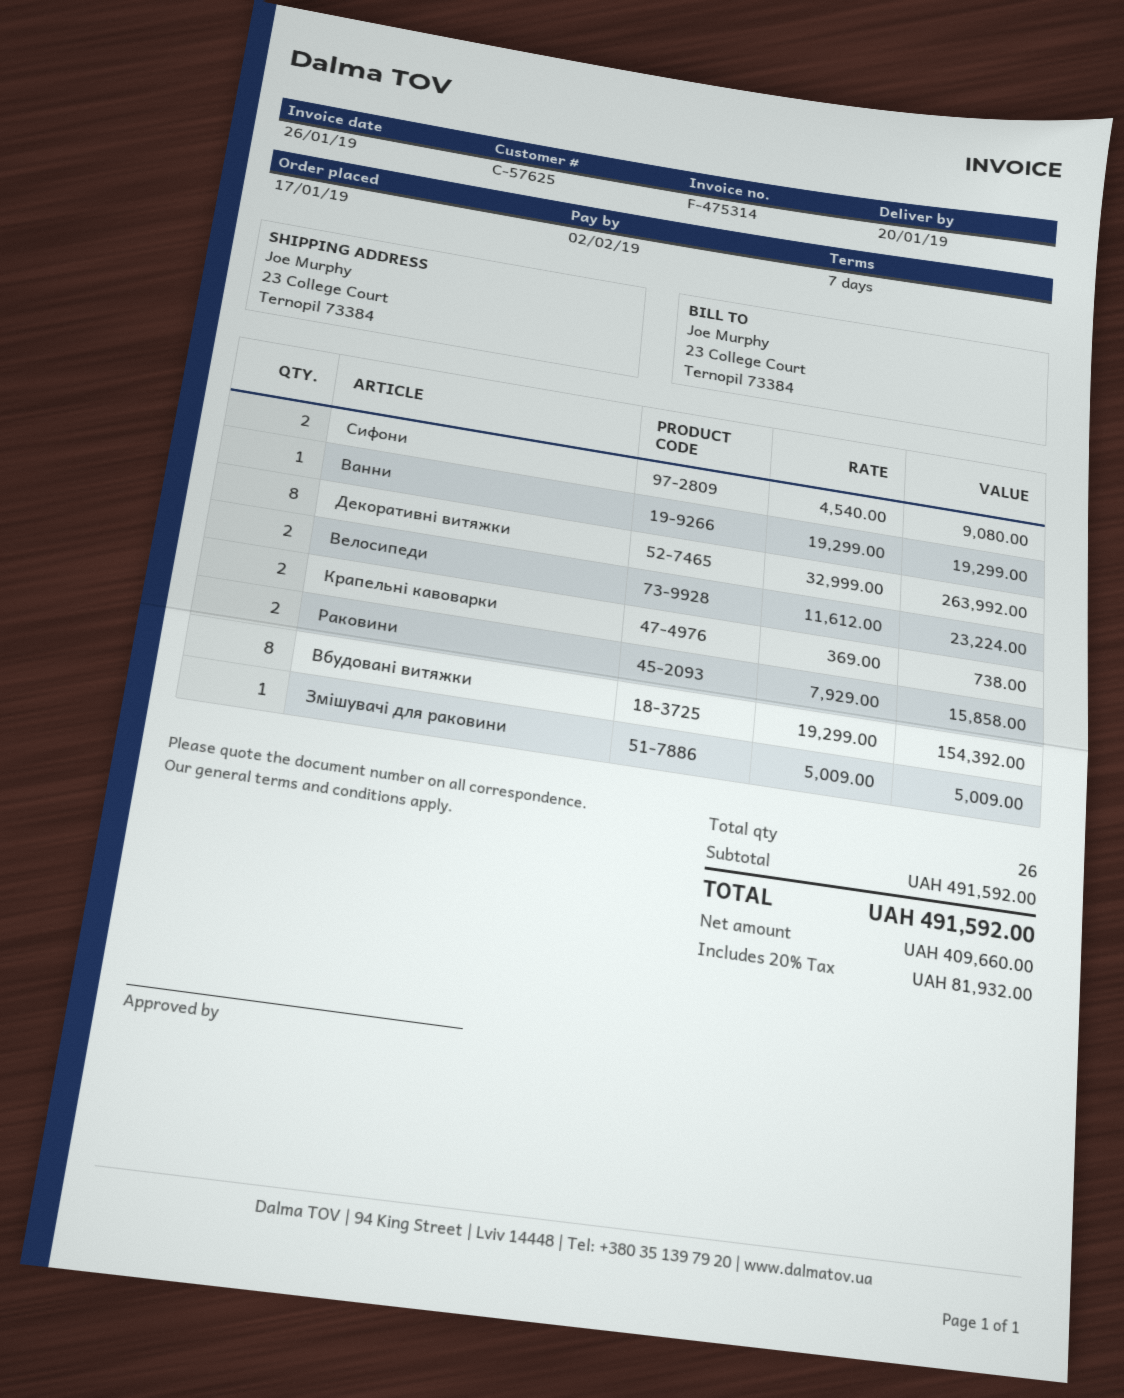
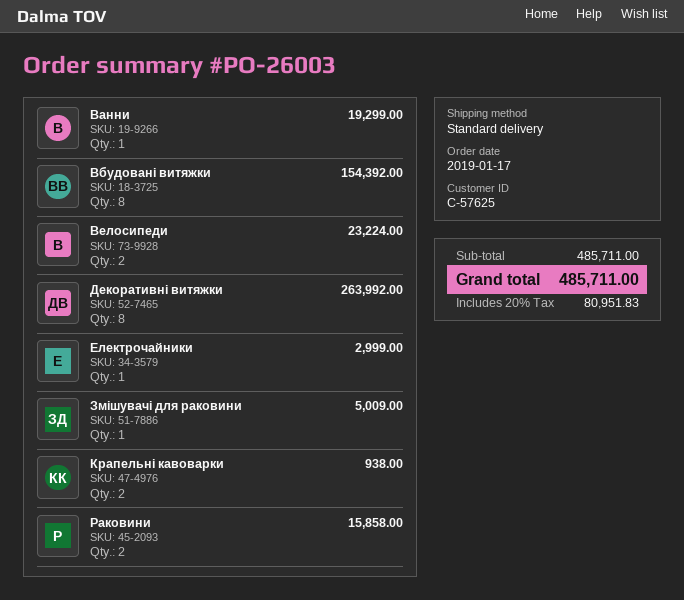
Сифони: 2 for 9080.00 -> none
Крапельні кавоварки: 2 for 738.00 -> 2 for 938.00
Електрочайники: none -> 1 for 2999.00
subtotal: 491592.00 -> 485711.00
tax: 20% = 81932.00 -> 20% = 80951.83
total: 491592.00 -> 485711.00

